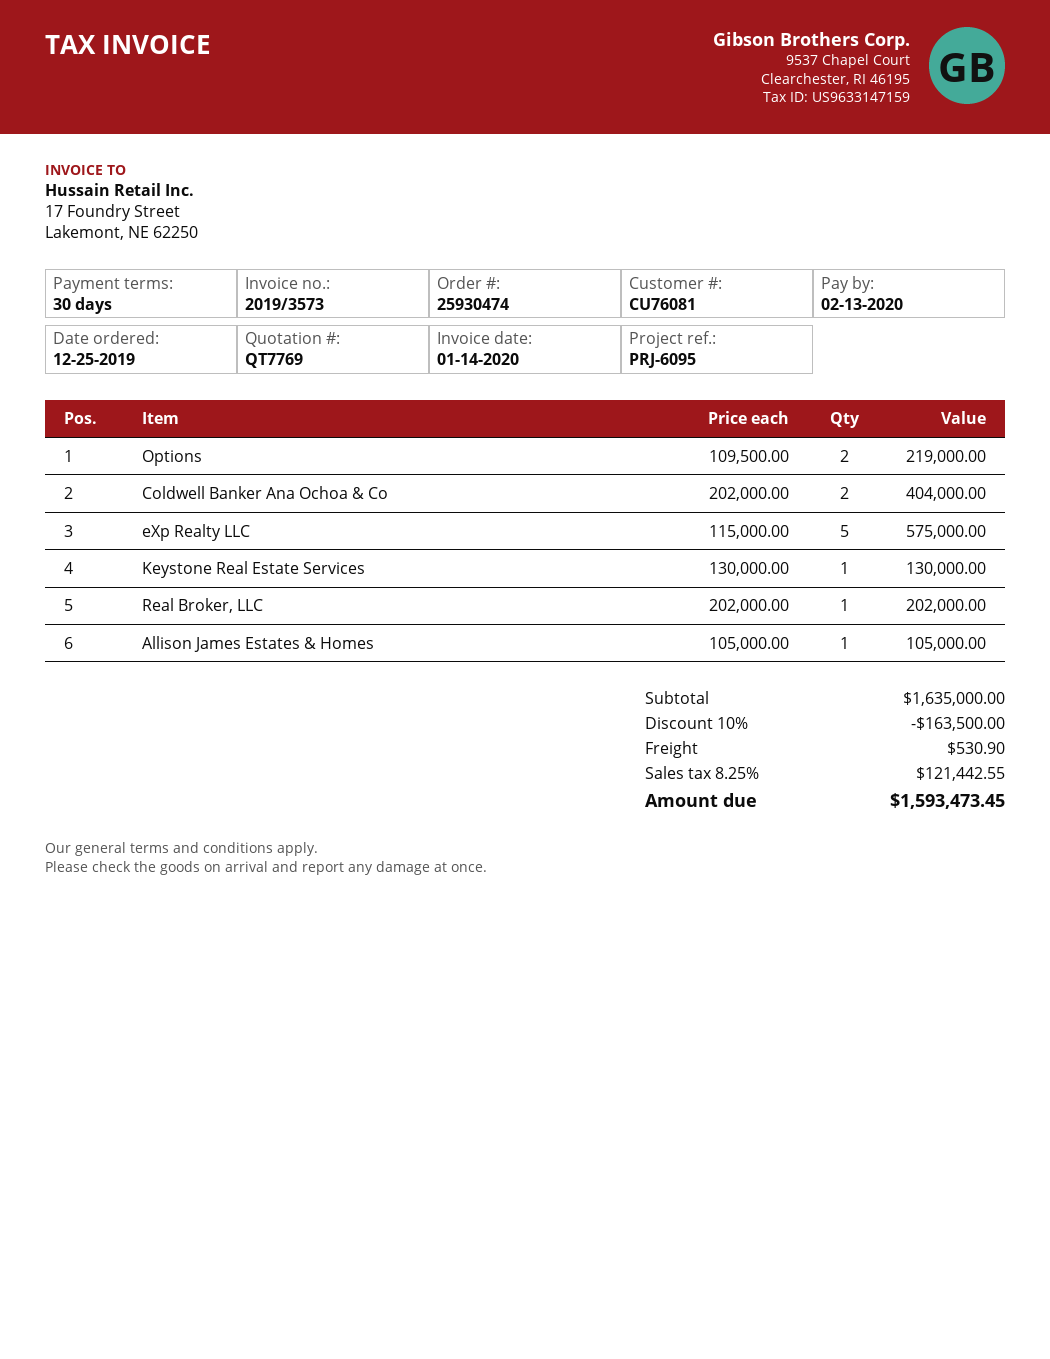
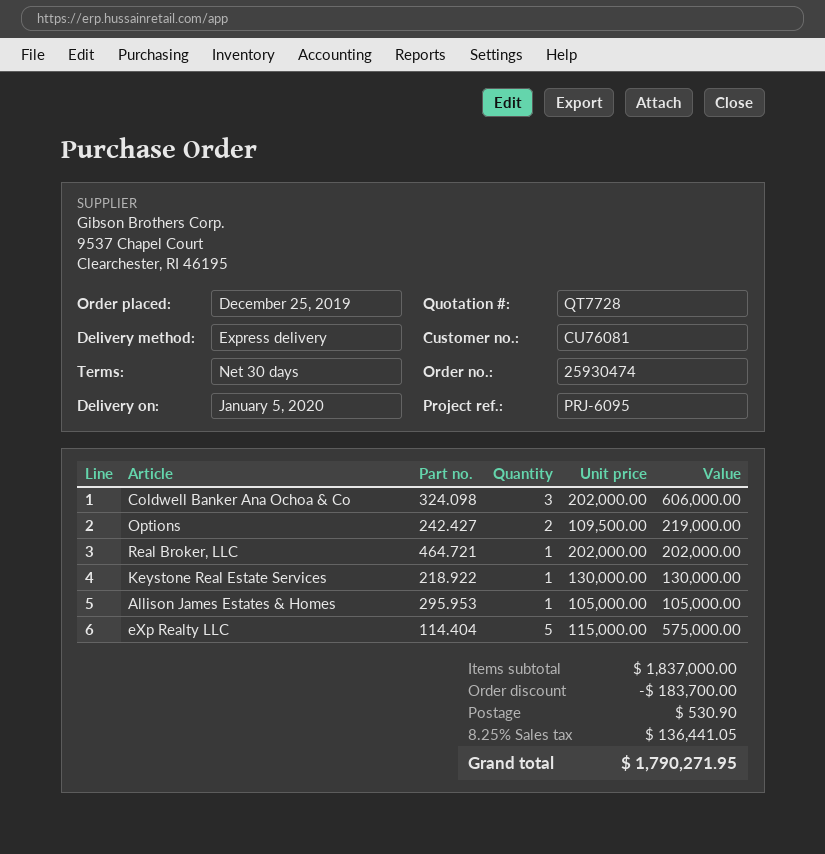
quote number: QT7769 -> QT7728
Coldwell Banker Ana Ochoa & Co: 2 x 202000.00 = 404000.00 -> 3 x 202000.00 = 606000.00
subtotal: 1635000.00 -> 1837000.00
discount: 163500.00 -> 183700.00
tax: 8.25% = 121442.55 -> 8.25% = 136441.05
total: 1593473.45 -> 1790271.95

